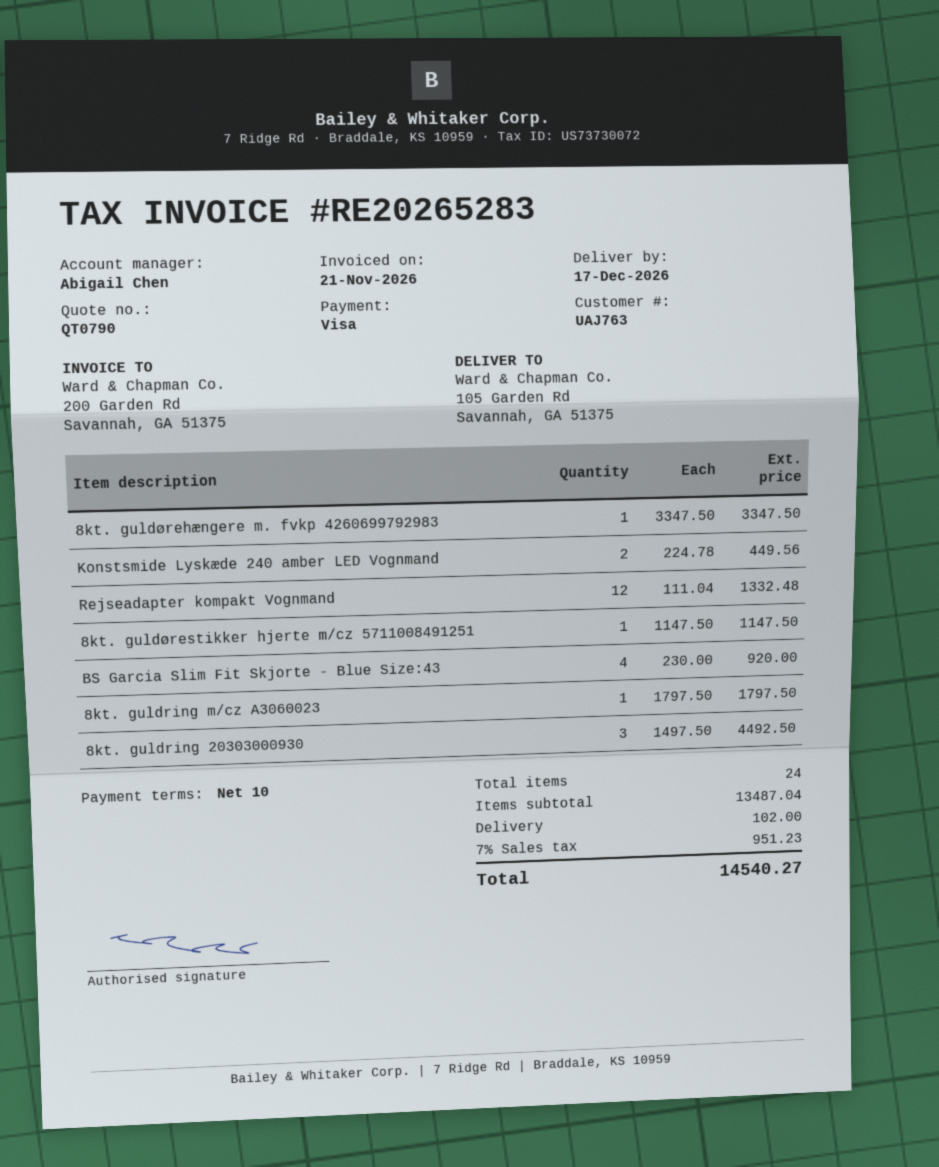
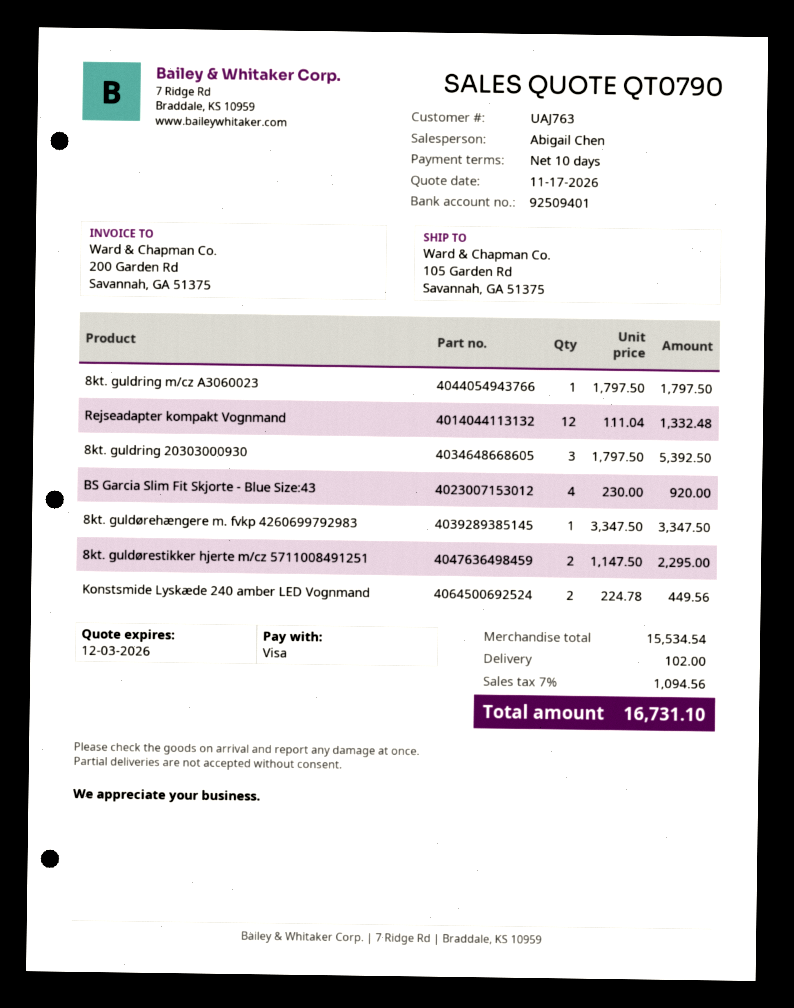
8kt. guldørestikker hjerte m/cz 5711008491251: 1 x 1147.50 = 1147.50 -> 2 x 1147.50 = 2295.00
8kt. guldring 20303000930: 3 x 1497.50 = 4492.50 -> 3 x 1797.50 = 5392.50
subtotal: 13487.04 -> 15534.54
tax: 7% = 951.23 -> 7% = 1094.56
total: 14540.27 -> 16731.10

